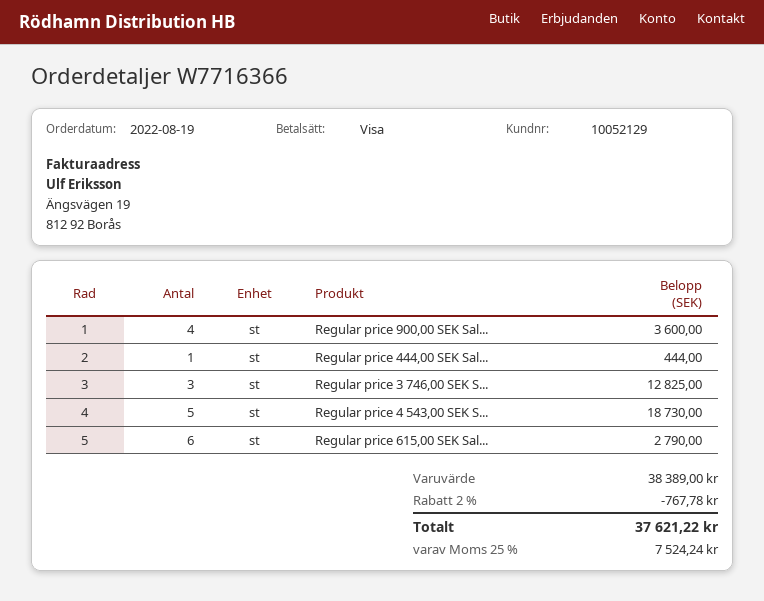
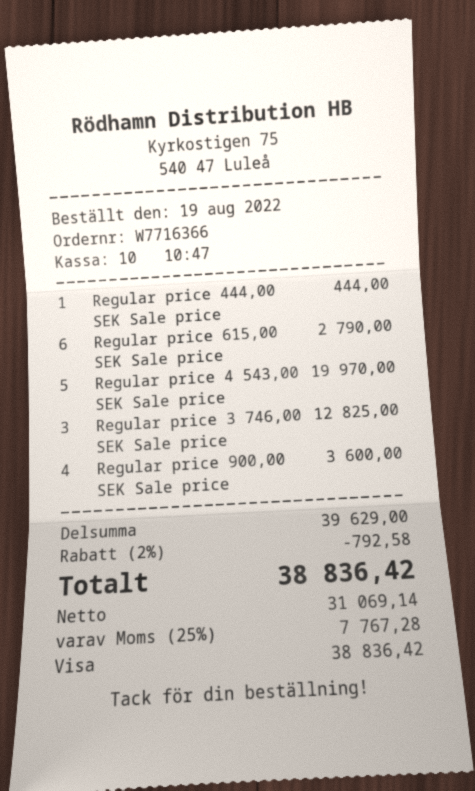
Regular price 4 543,00 SEK S...: 5 for 18730.00 -> 5 for 19970.00
subtotal: 38389.00 -> 39629.00
discount: 2% = 767.78 -> 2% = 792.58
tax: 25% = 7524.24 -> 25% = 7767.28
total: 37621.22 -> 38836.42

